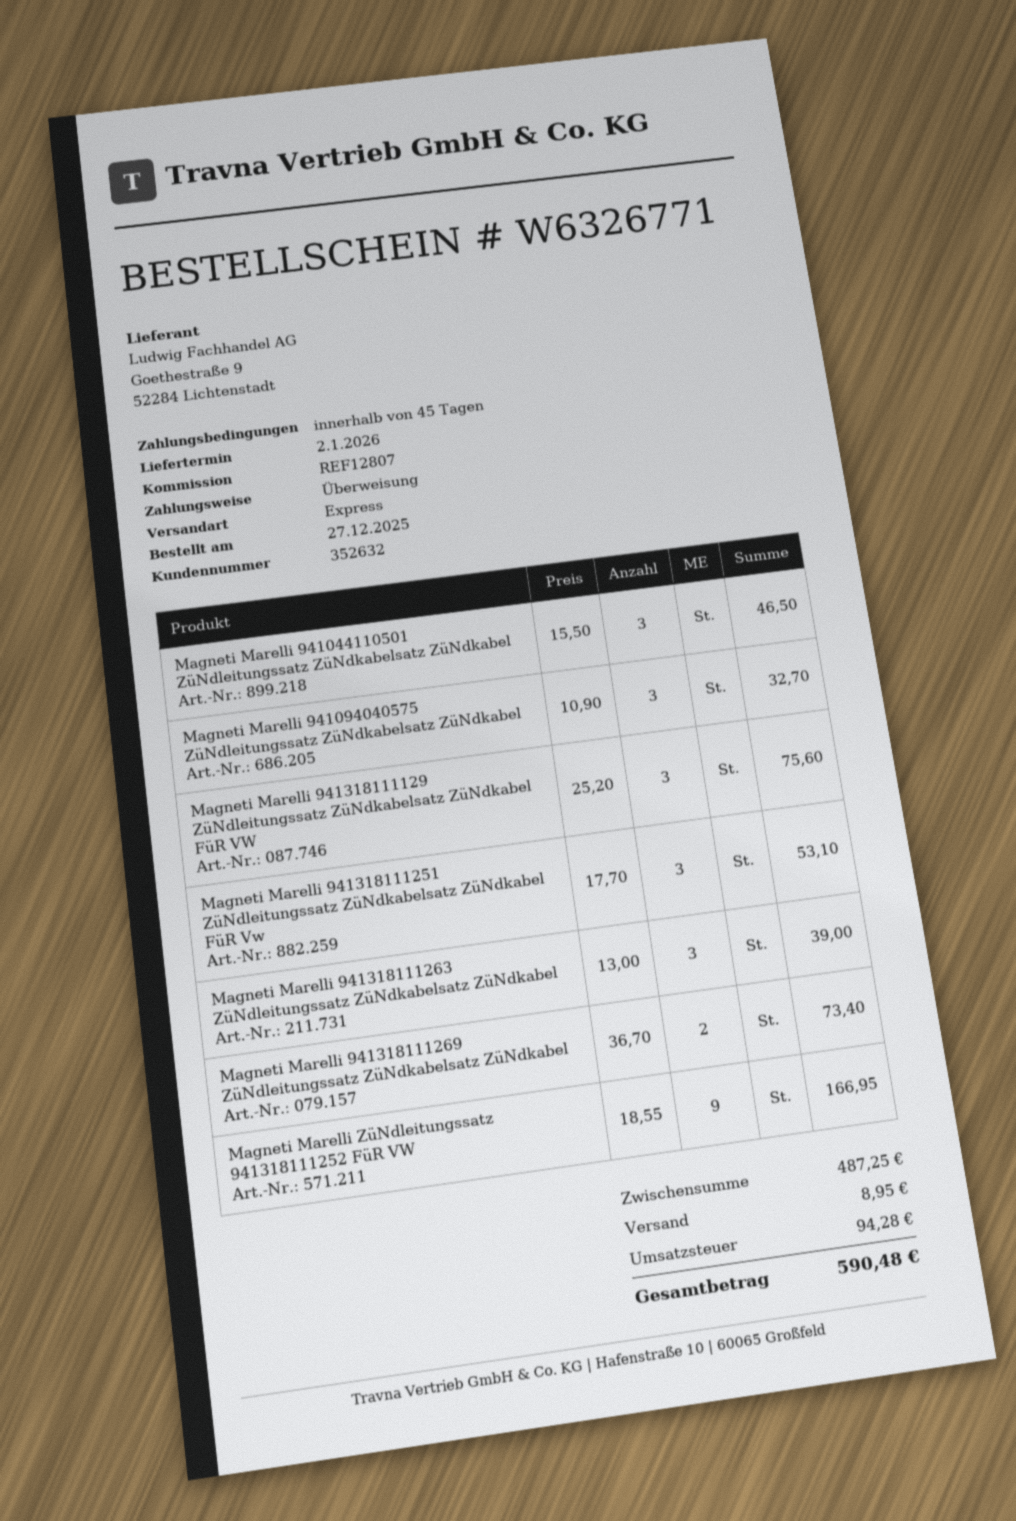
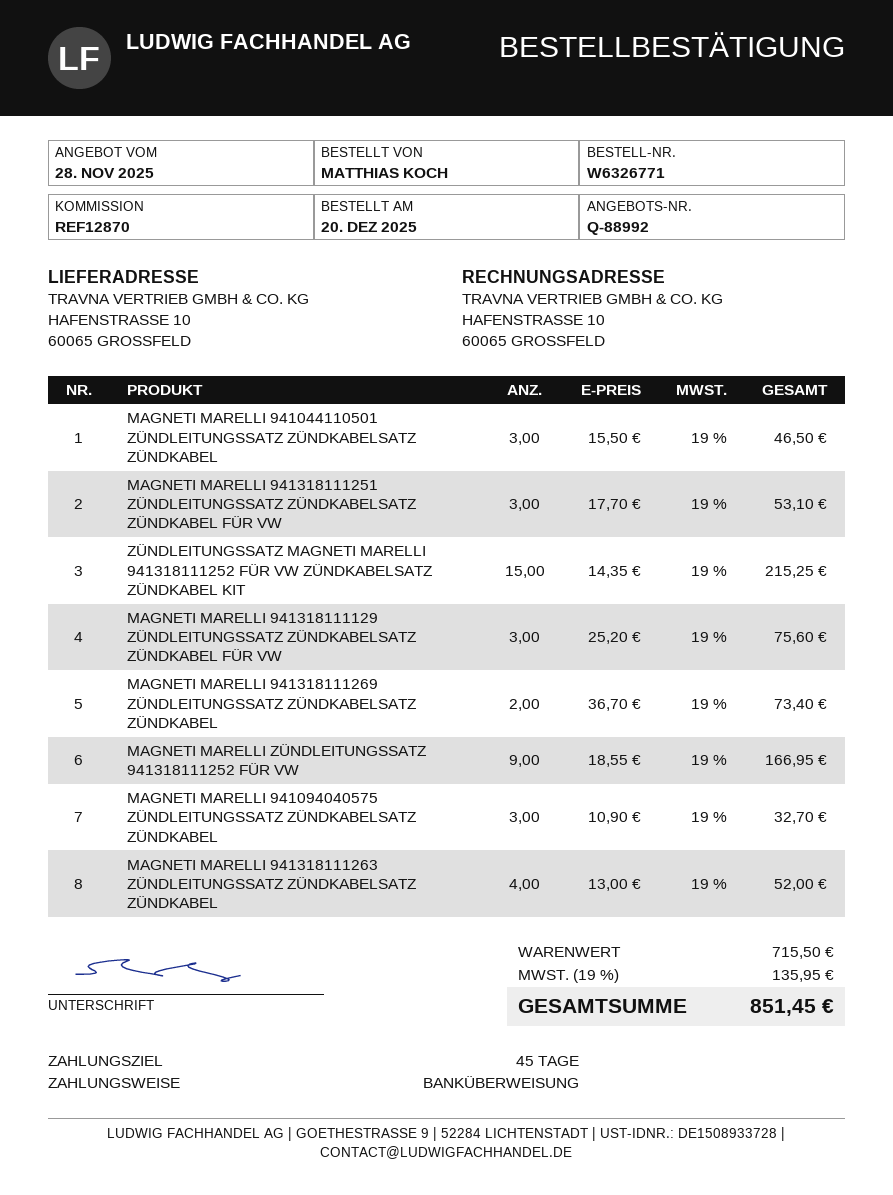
order date: 2025-12-27 -> 2025-12-20
reference: REF12807 -> REF12870
Magneti Marelli 941318111263 ZüNdleitungssatz ZüNdkabelsatz ZüNdkabel: 3 x 13.00 = 39.00 -> 4 x 13.00 = 52.00
ZÜNDLEITUNGSSATZ MAGNETI MARELLI 941318111252 FÜR VW ZÜNDKABELSATZ ZÜNDKABEL KIT: none -> 15 x 14.35 = 215.25
subtotal: 487.25 -> 715.50
shipping: 8.95 -> none
tax: 94.28 -> 135.95
total: 590.48 -> 851.45

